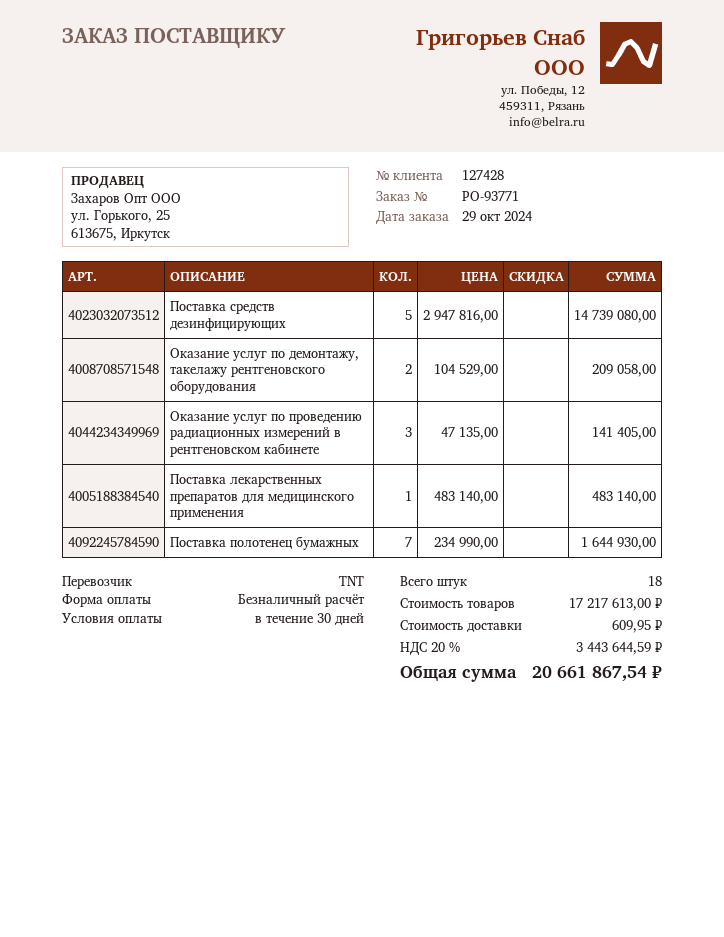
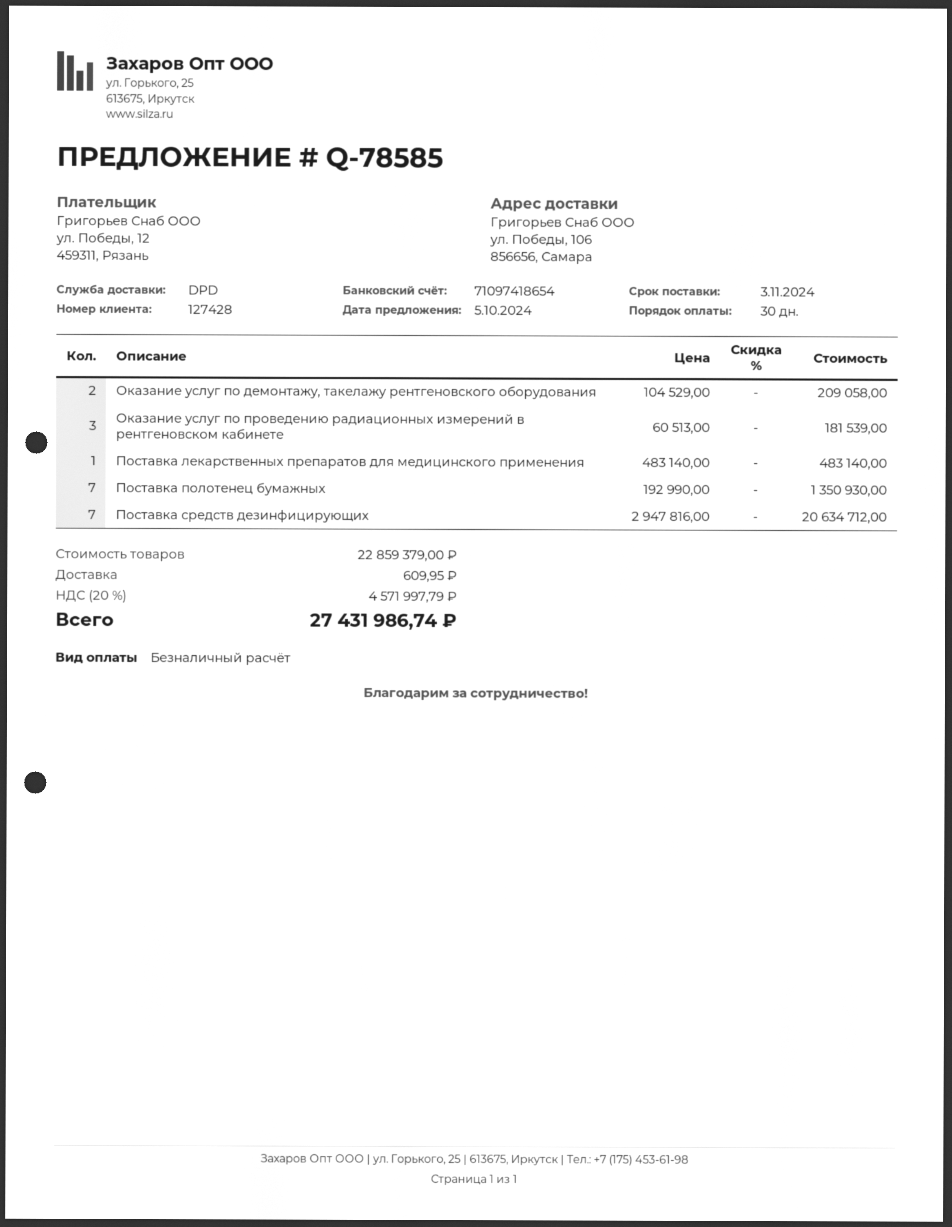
shipping method: TNT -> DPD
Поставка средств дезинфицирующих: 5 x 2947816.00 = 14739080.00 -> 7 x 2947816.00 = 20634712.00
Оказание услуг по проведению радиационных измерений в рентгеновском кабинете: 3 x 47135.00 = 141405.00 -> 3 x 60513.00 = 181539.00
Поставка полотенец бумажных: 7 x 234990.00 = 1644930.00 -> 7 x 192990.00 = 1350930.00
subtotal: 17217613.00 -> 22859379.00
tax: 20% = 3443644.59 -> 20% = 4571997.79
total: 20661867.54 -> 27431986.74

